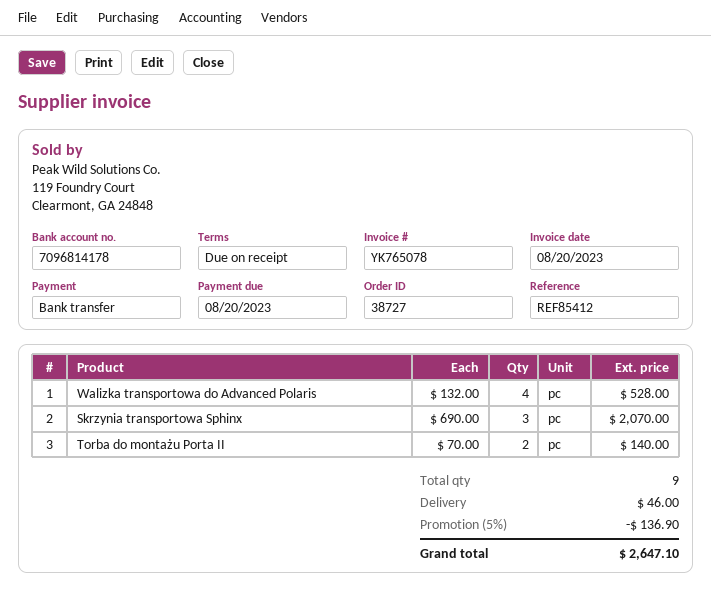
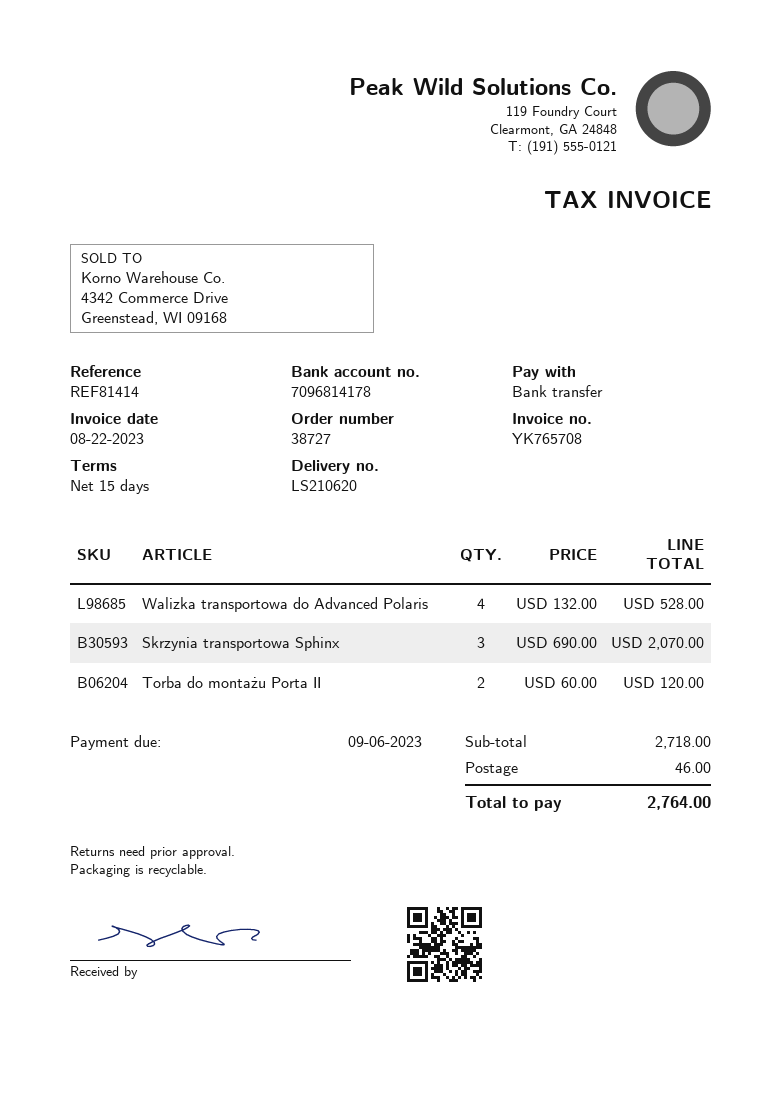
invoice number: YK765078 -> YK765708
invoice date: 2023-08-20 -> 2023-08-22
payment terms: on receipt -> 15 days
due date: 2023-08-20 -> 2023-09-06
reference: REF85412 -> REF81414
Torba do montażu Porta II: 2 x 70.00 = 140.00 -> 2 x 60.00 = 120.00
discount: 5% = 136.90 -> none
total: 2647.10 -> 2764.00

